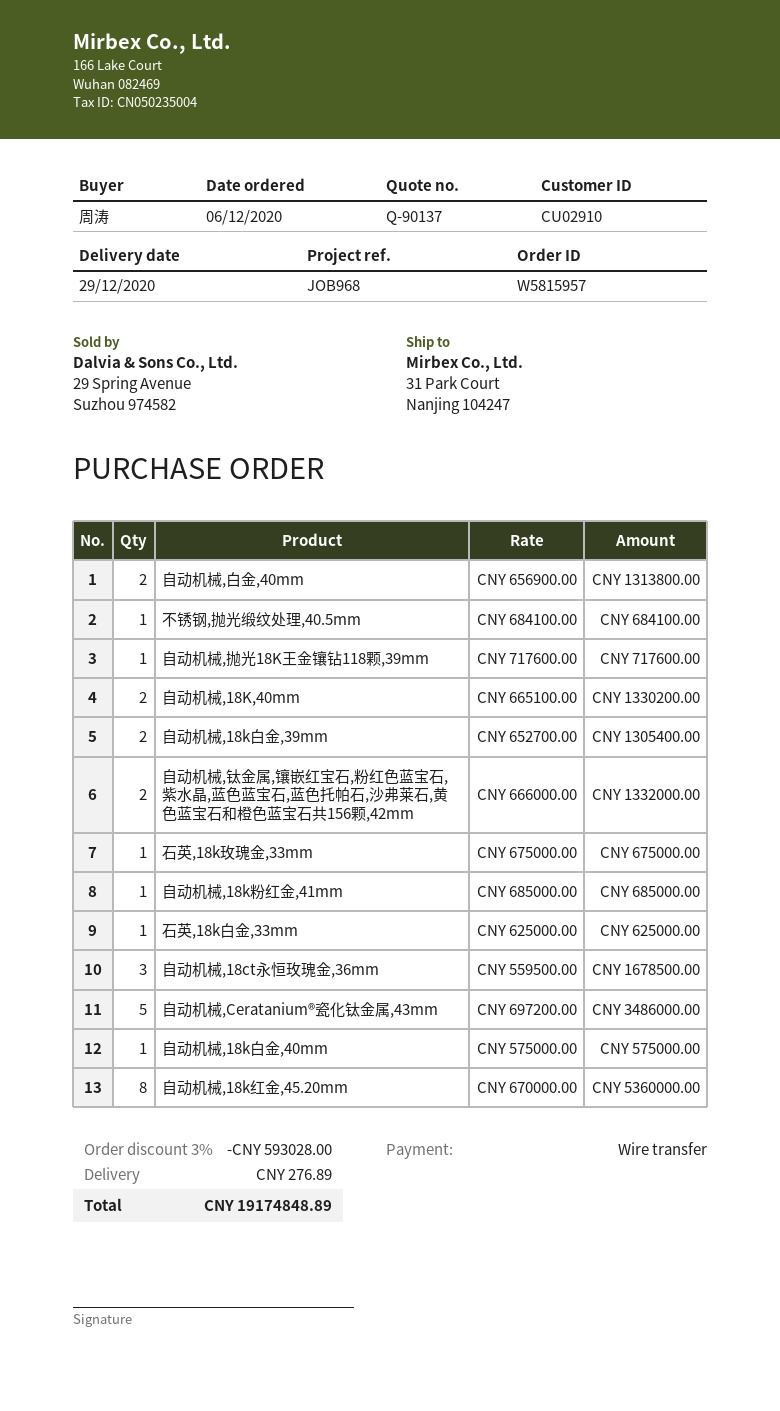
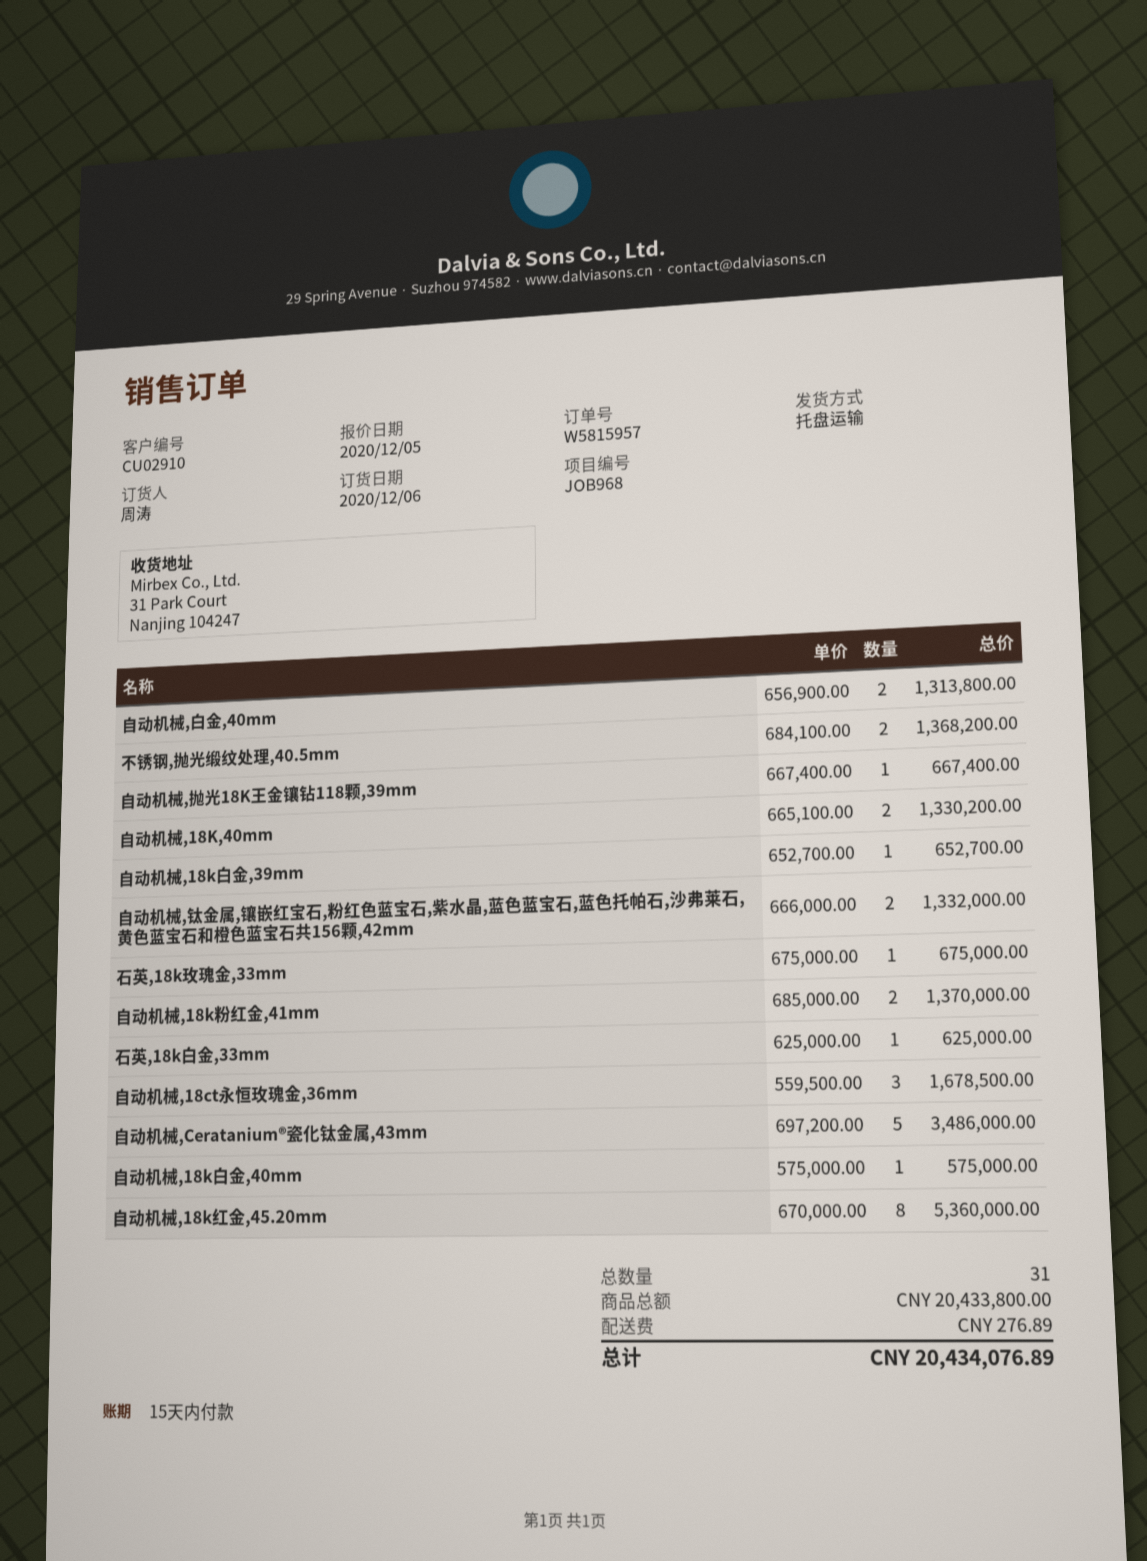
不锈钢,抛光缎纹处理,40.5mm: 1 x 684100.00 = 684100.00 -> 2 x 684100.00 = 1368200.00
自动机械,抛光18K王金镶钻118颗,39mm: 1 x 717600.00 = 717600.00 -> 1 x 667400.00 = 667400.00
自动机械,18k白金,39mm: 2 x 652700.00 = 1305400.00 -> 1 x 652700.00 = 652700.00
自动机械,18k粉红金,41mm: 1 x 685000.00 = 685000.00 -> 2 x 685000.00 = 1370000.00
discount: 3% = 593028.00 -> none
total: 19174848.89 -> 20434076.89

